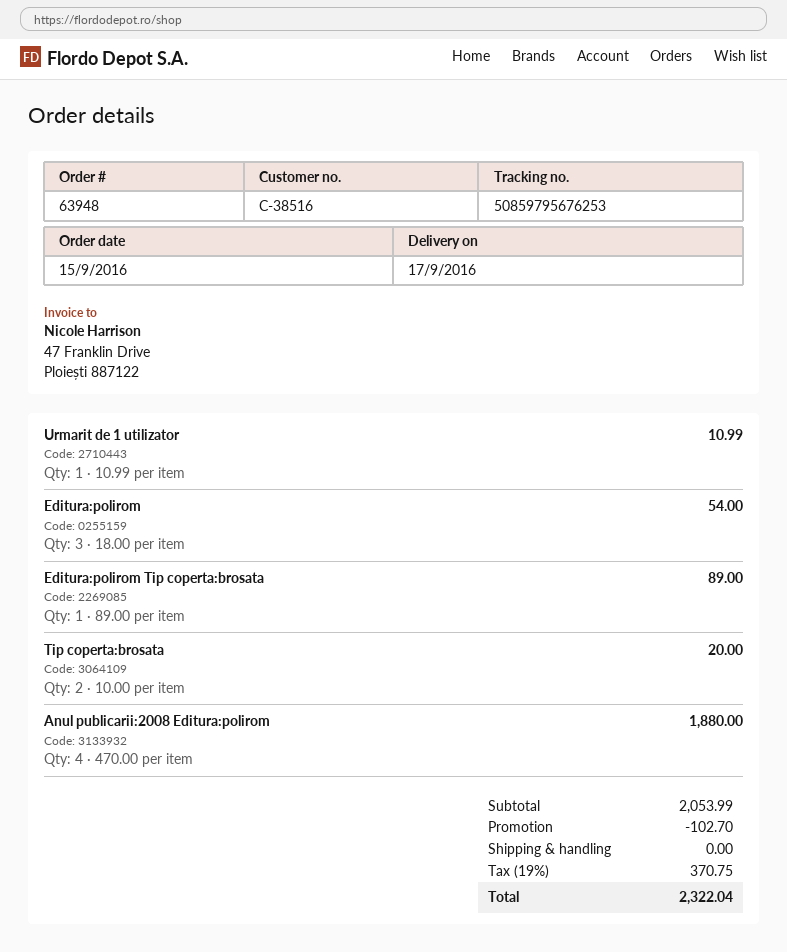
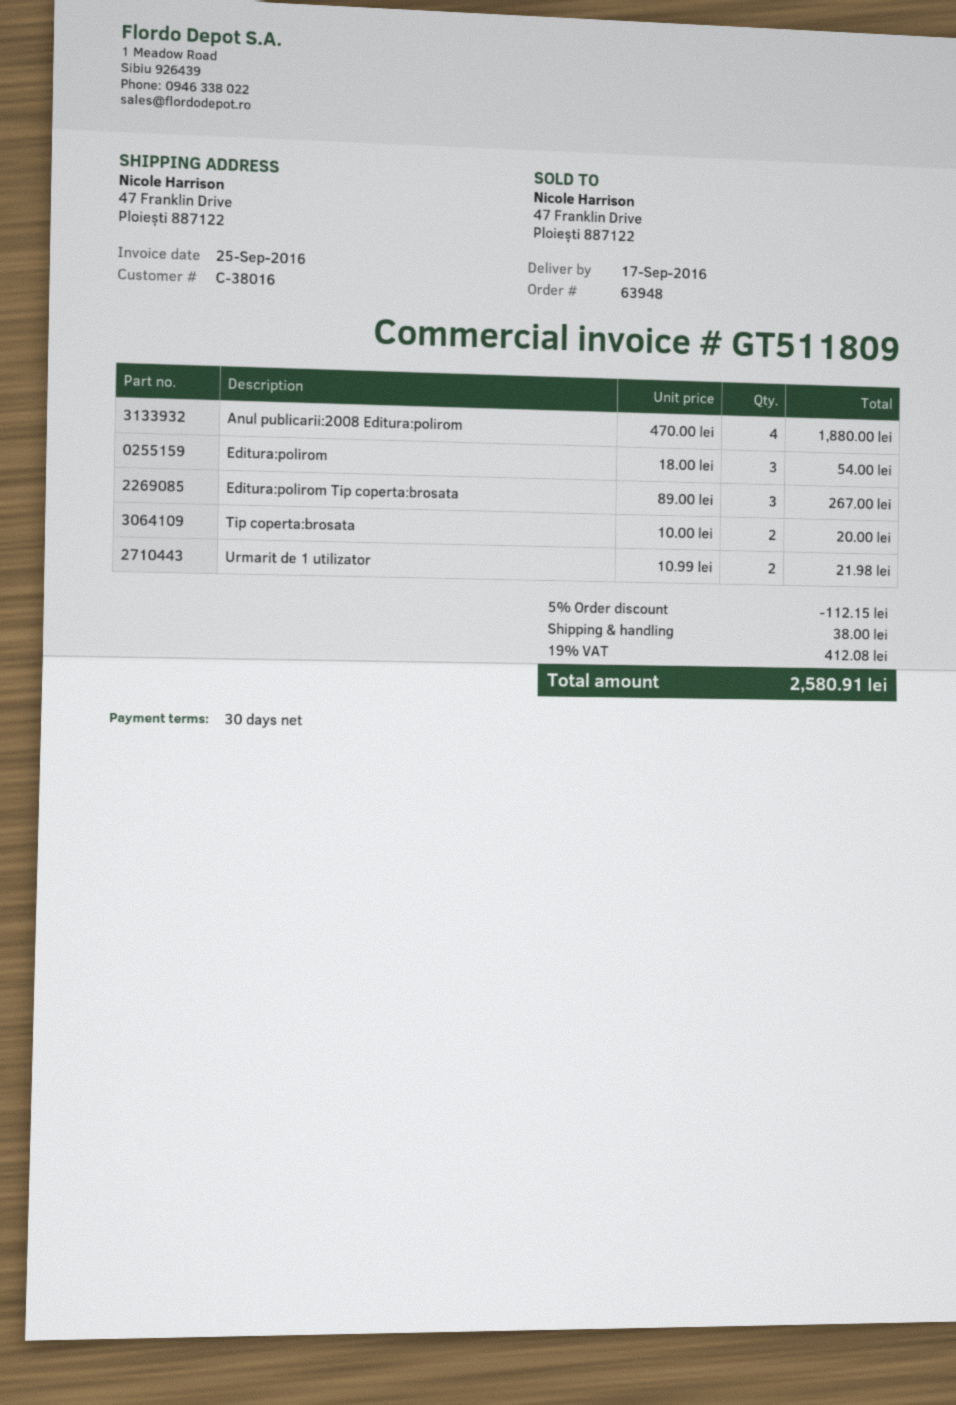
customer number: C-38516 -> C-38016
Urmarit de 1 utilizator: 1 x 10.99 = 10.99 -> 2 x 10.99 = 21.98
Editura:polirom Tip coperta:brosata: 1 x 89.00 = 89.00 -> 3 x 89.00 = 267.00
discount: 102.70 -> 112.15
shipping: 0.00 -> 38.00
tax: 19% = 370.75 -> 19% = 412.08
total: 2322.04 -> 2580.91

